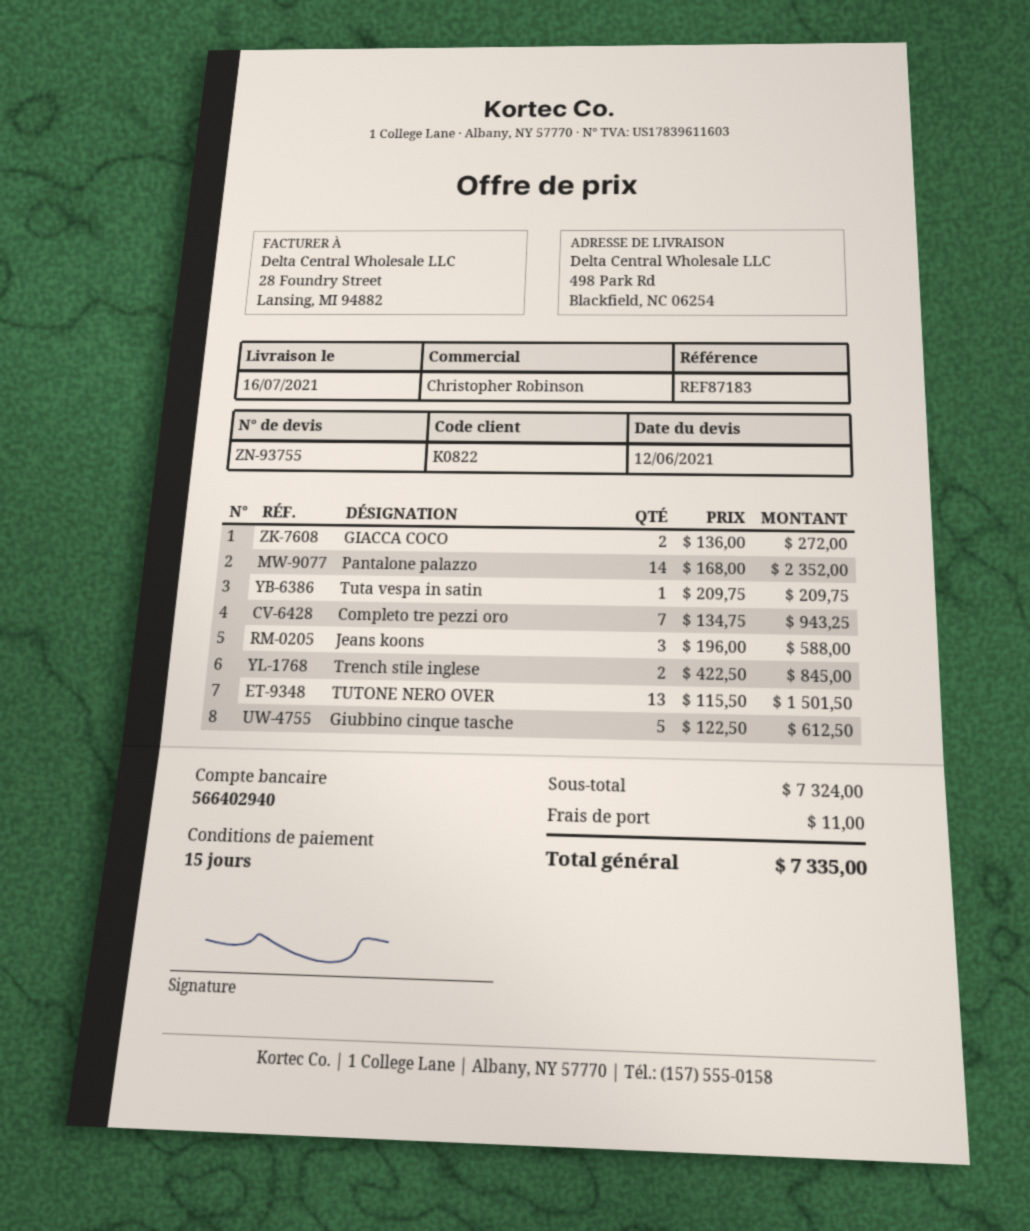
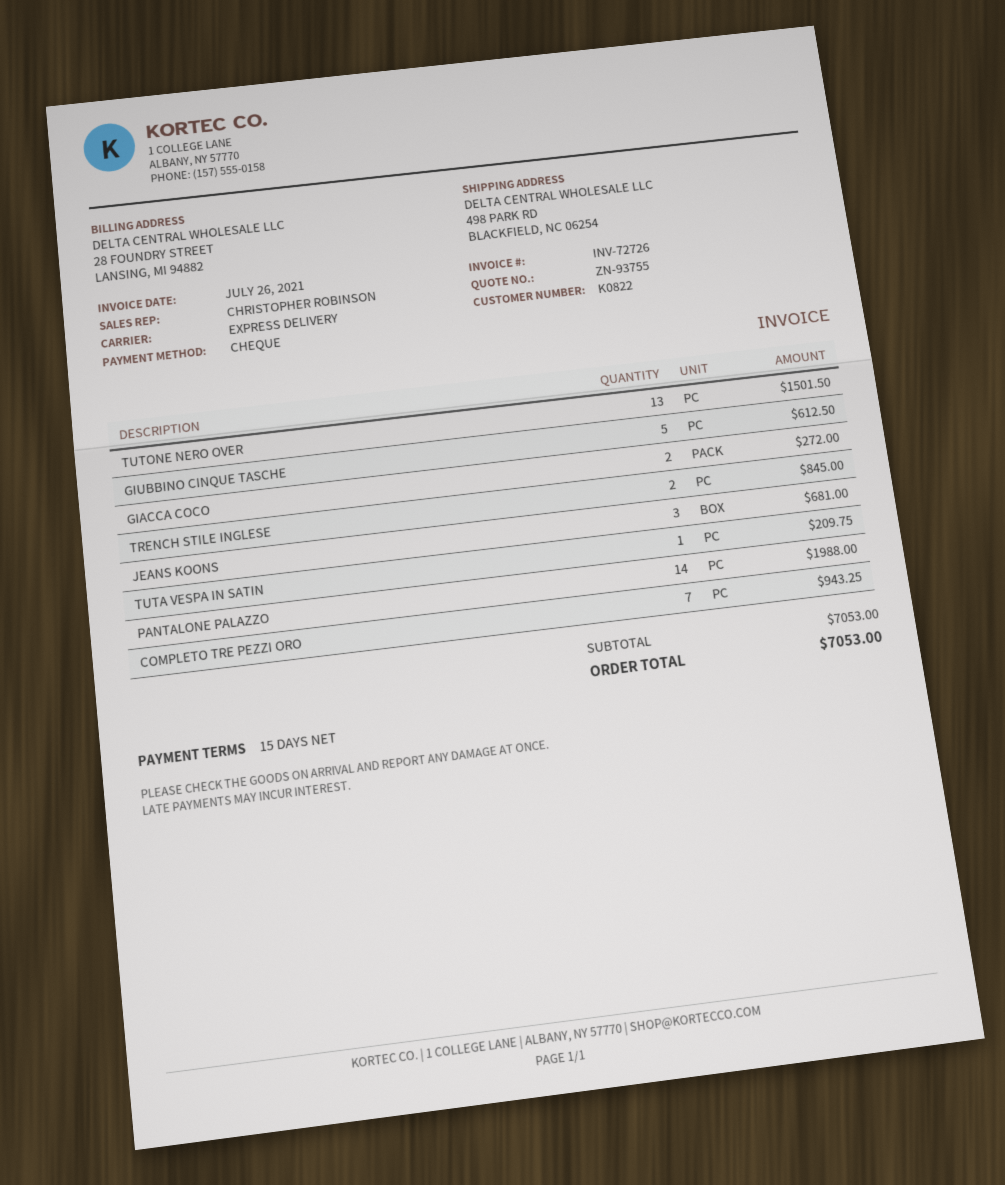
Pantalone palazzo: 14 for 2352.00 -> 14 for 1988.00
Jeans koons: 3 for 588.00 -> 3 for 681.00
subtotal: 7324.00 -> 7053.00
shipping: 11.00 -> none
total: 7335.00 -> 7053.00

